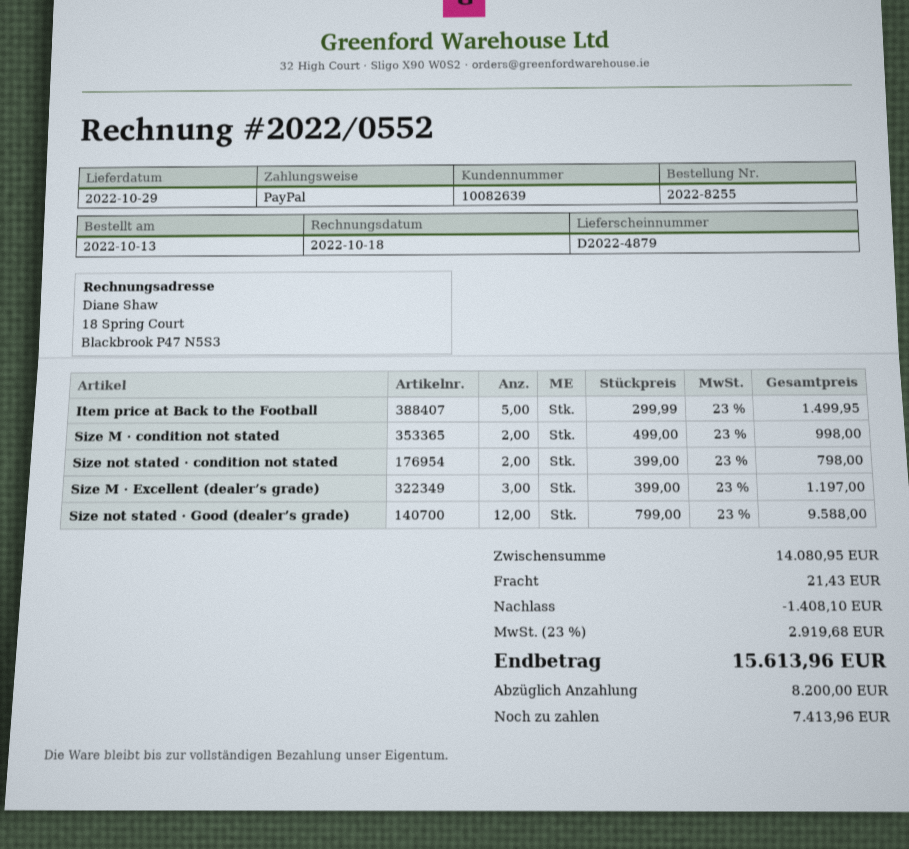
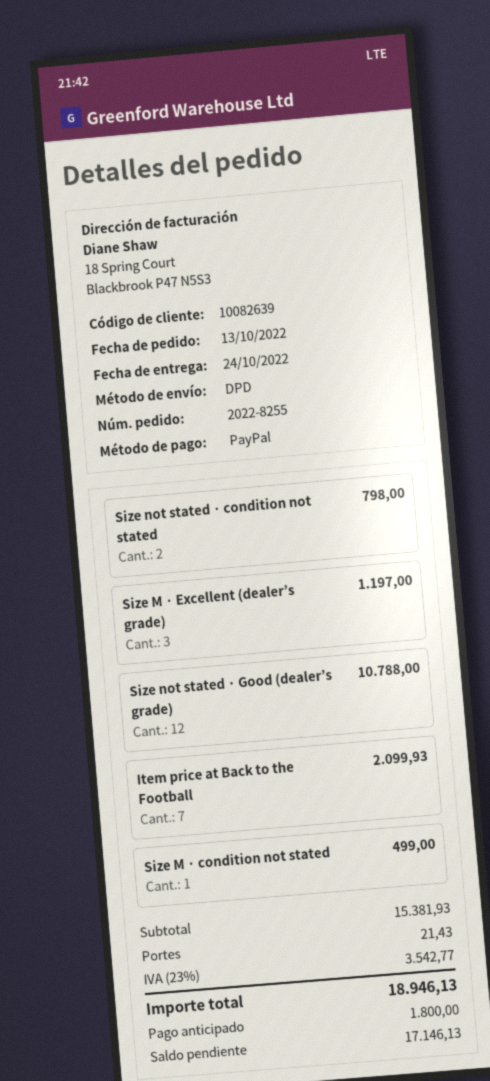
delivery date: 2022-10-29 -> 2022-10-24
Item price at Back to the Football: 5 for 1499.95 -> 7 for 2099.93
Size M · condition not stated: 2 for 998.00 -> 1 for 499.00
Size not stated · Good (dealer’s grade): 12 for 9588.00 -> 12 for 10788.00
subtotal: 14080.95 -> 15381.93
discount: 1408.10 -> none
tax: 23% = 2919.68 -> 23% = 3542.77
total: 15613.96 -> 18946.13
deposit: 8200.00 -> 1800.00
balance: 7413.96 -> 17146.13

